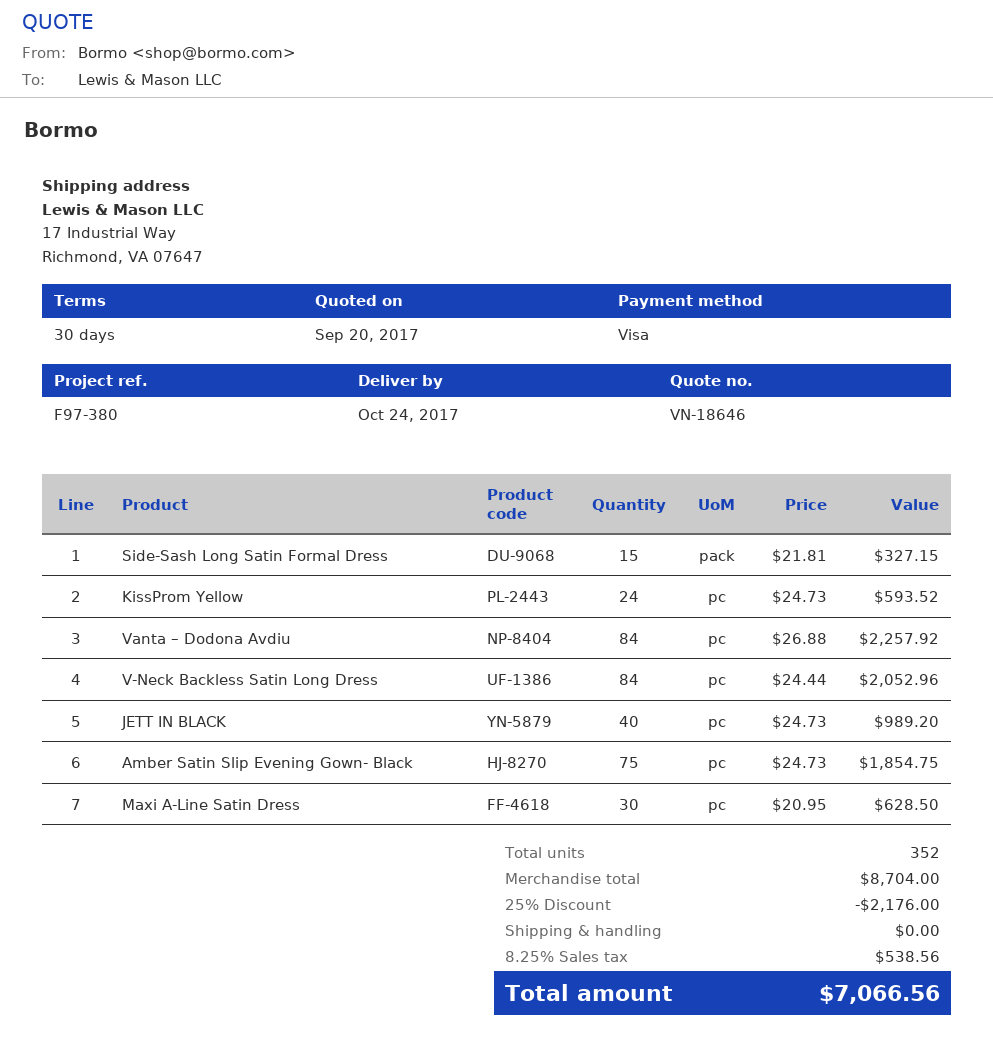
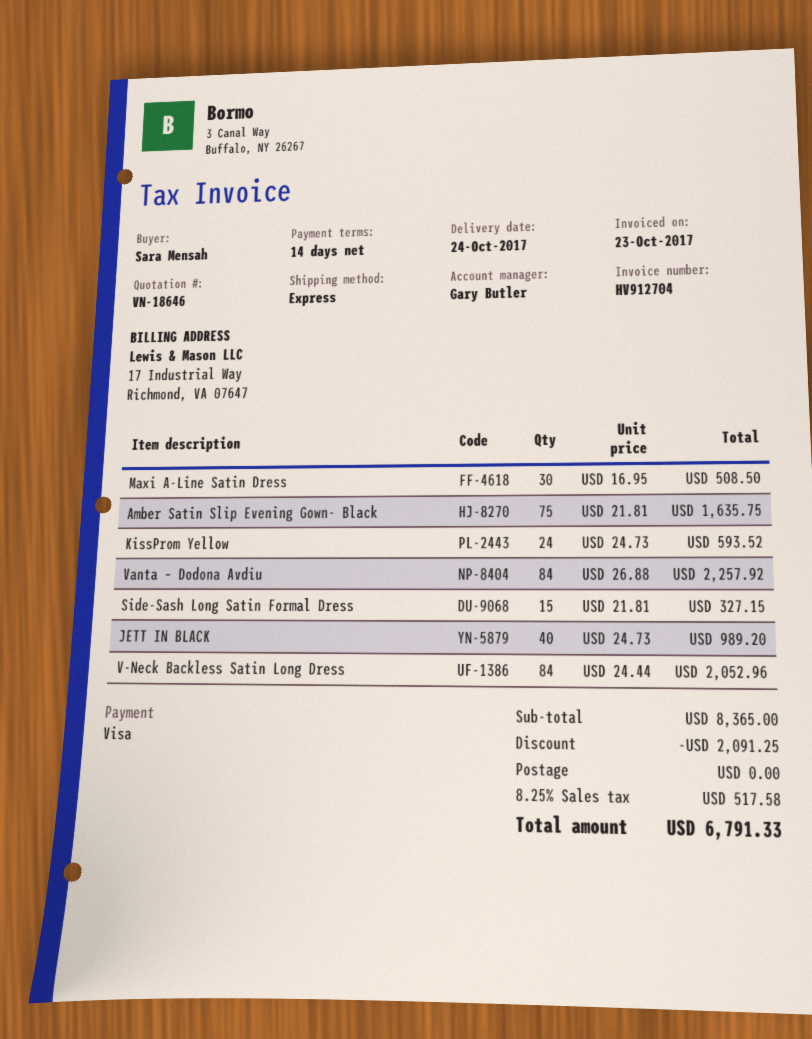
payment terms: 30 days -> 14 days
Amber Satin Slip Evening Gown- Black: 75 x 24.73 = 1854.75 -> 75 x 21.81 = 1635.75
Maxi A-Line Satin Dress: 30 x 20.95 = 628.50 -> 30 x 16.95 = 508.50
subtotal: 8704.00 -> 8365.00
discount: 2176.00 -> 2091.25
tax: 8.25% = 538.56 -> 8.25% = 517.58
total: 7066.56 -> 6791.33

